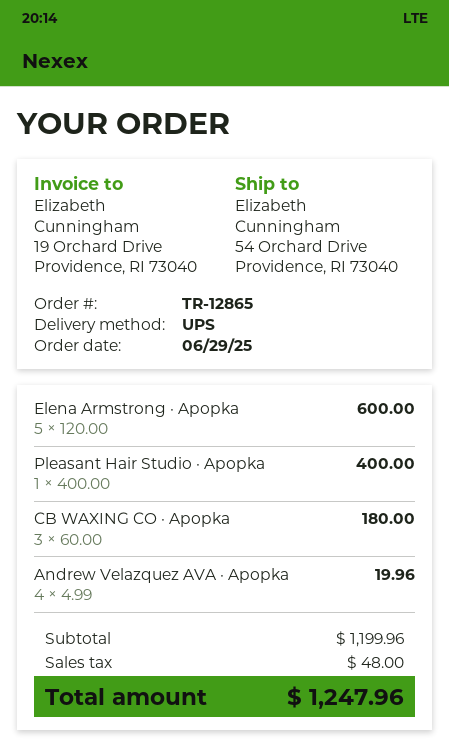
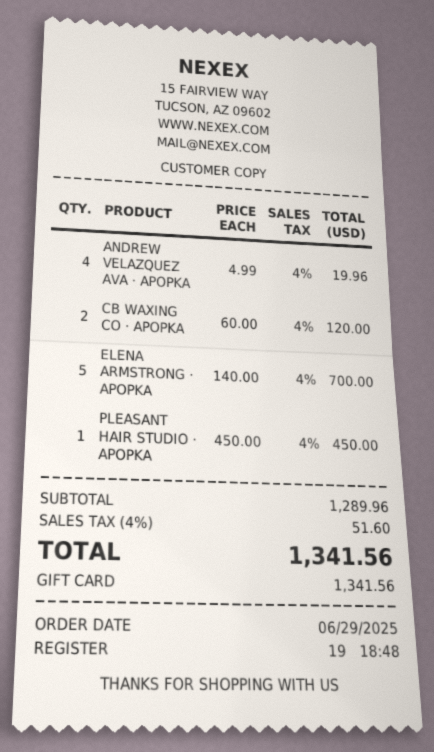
Elena Armstrong · Apopka: 5 x 120.00 = 600.00 -> 5 x 140.00 = 700.00
Pleasant Hair Studio · Apopka: 1 x 400.00 = 400.00 -> 1 x 450.00 = 450.00
CB WAXING CO · Apopka: 3 x 60.00 = 180.00 -> 2 x 60.00 = 120.00
subtotal: 1199.96 -> 1289.96
tax: 48.00 -> 51.60
total: 1247.96 -> 1341.56

